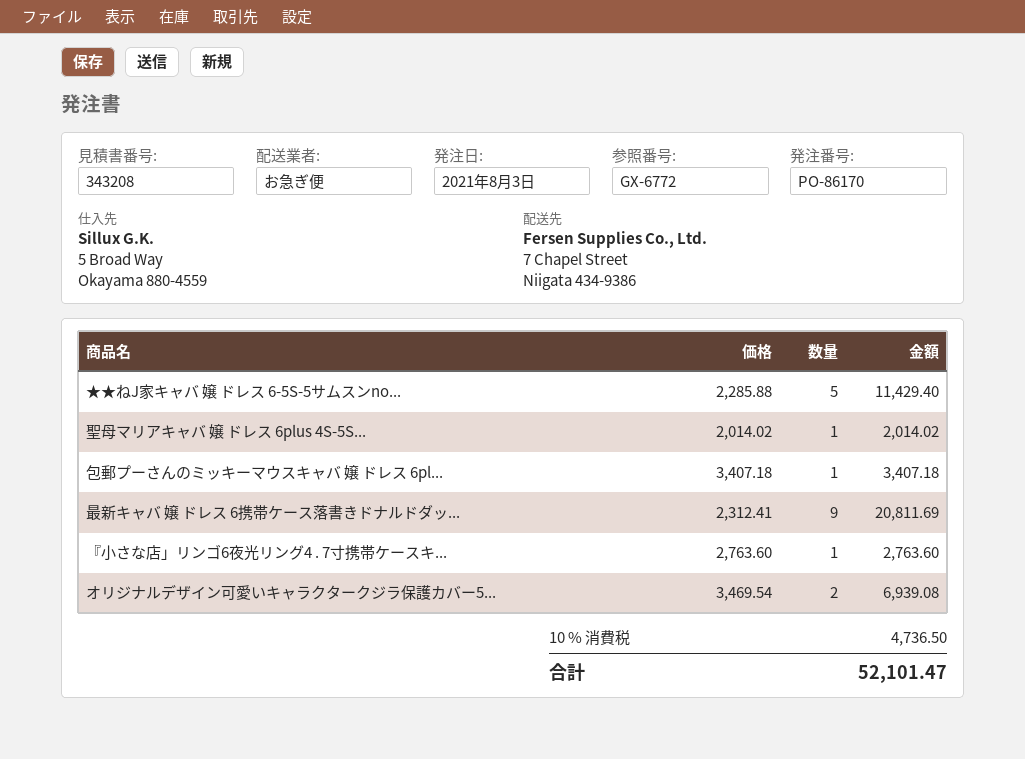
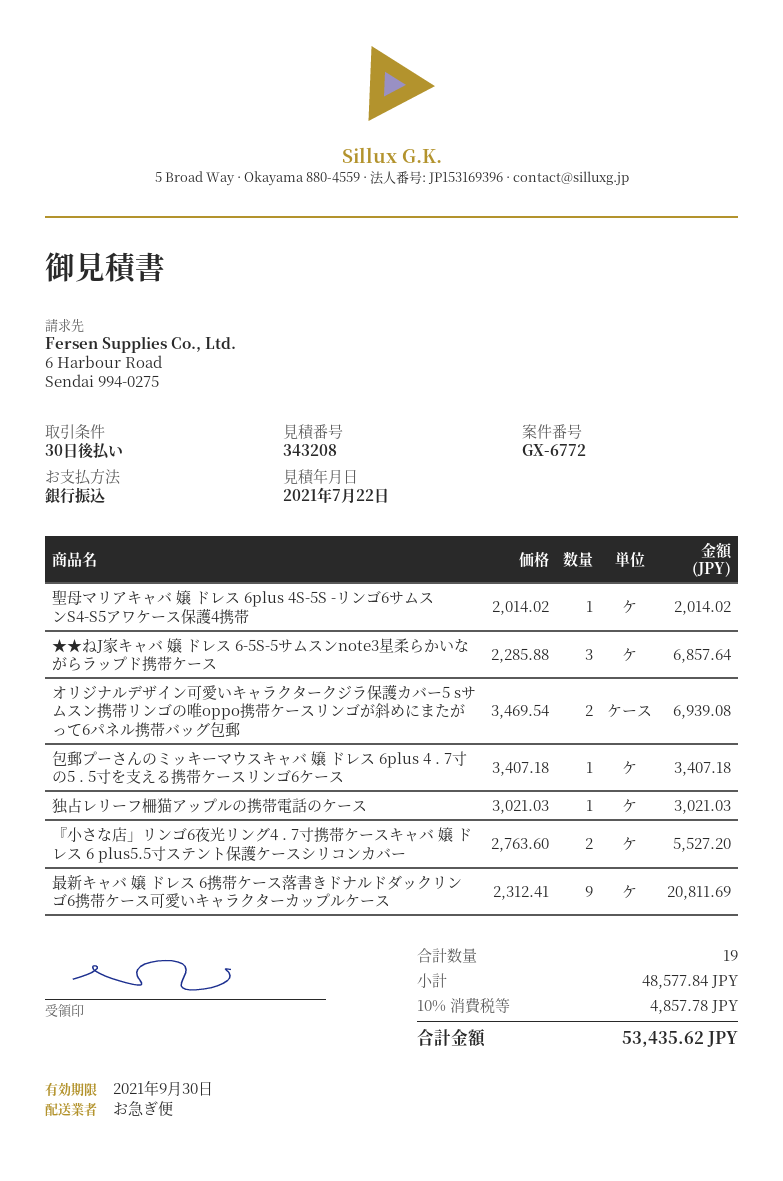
★★ねJ家キャバ 嬢 ドレス 6-5S-5サムスンno...: 5 x 2285.88 = 11429.40 -> 3 x 2285.88 = 6857.64
『小さな店」リンゴ6夜光リング4 . 7寸携帯ケースキ...: 1 x 2763.60 = 2763.60 -> 2 x 2763.60 = 5527.20
独占レリーフ柵猫アップルの携帯電話のケース: none -> 1 x 3021.03 = 3021.03
tax: 10% = 4736.50 -> 10% = 4857.78
total: 52101.47 -> 53435.62

